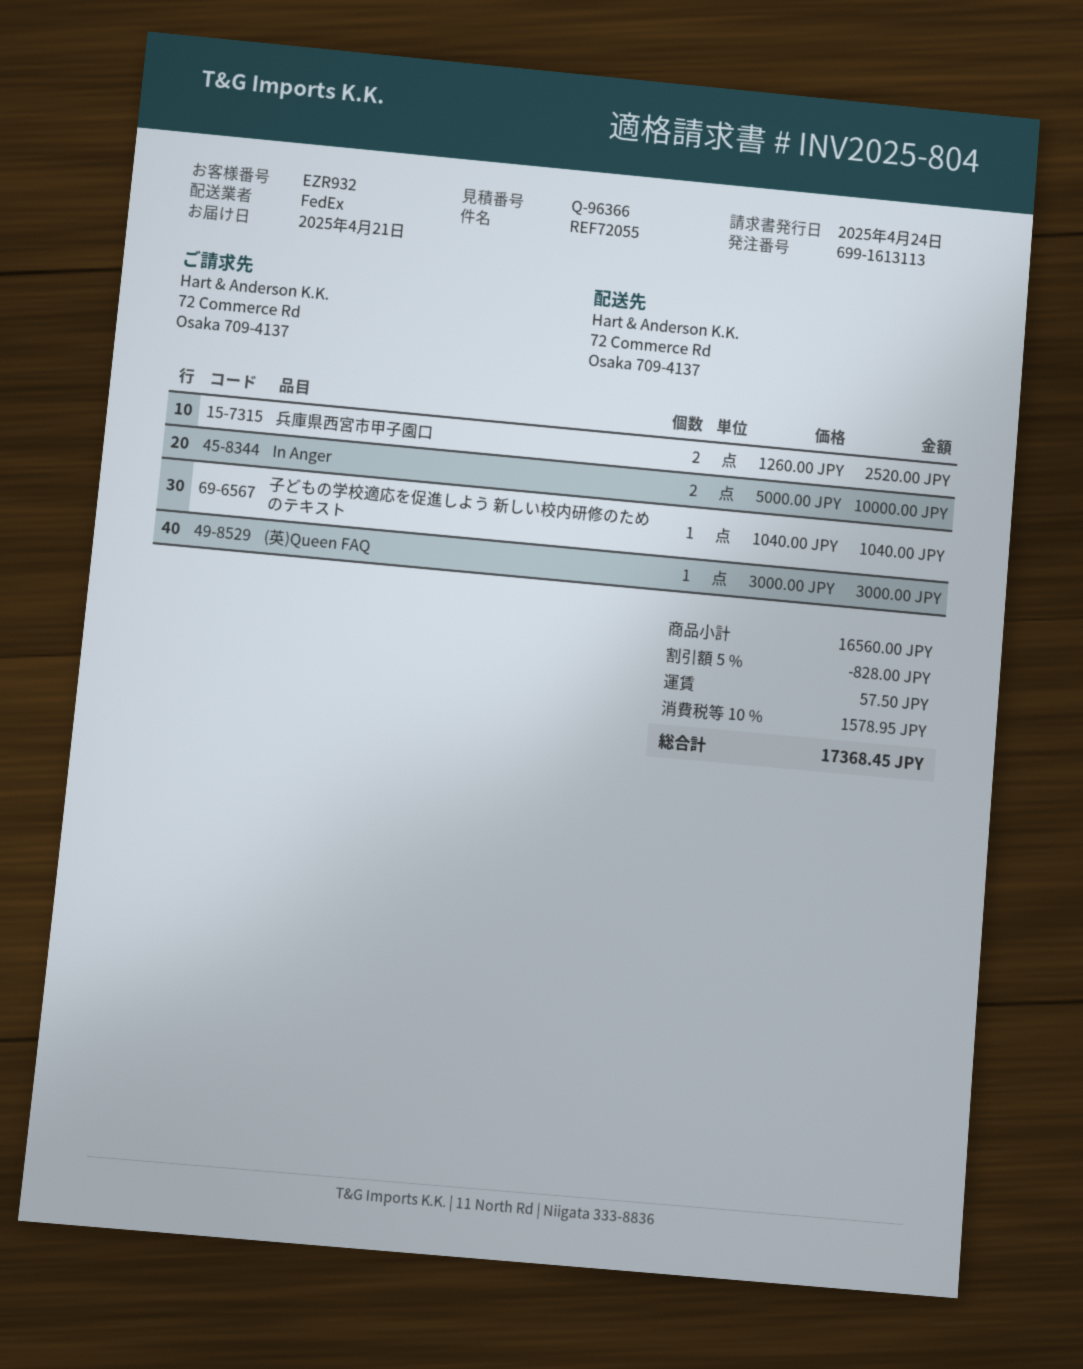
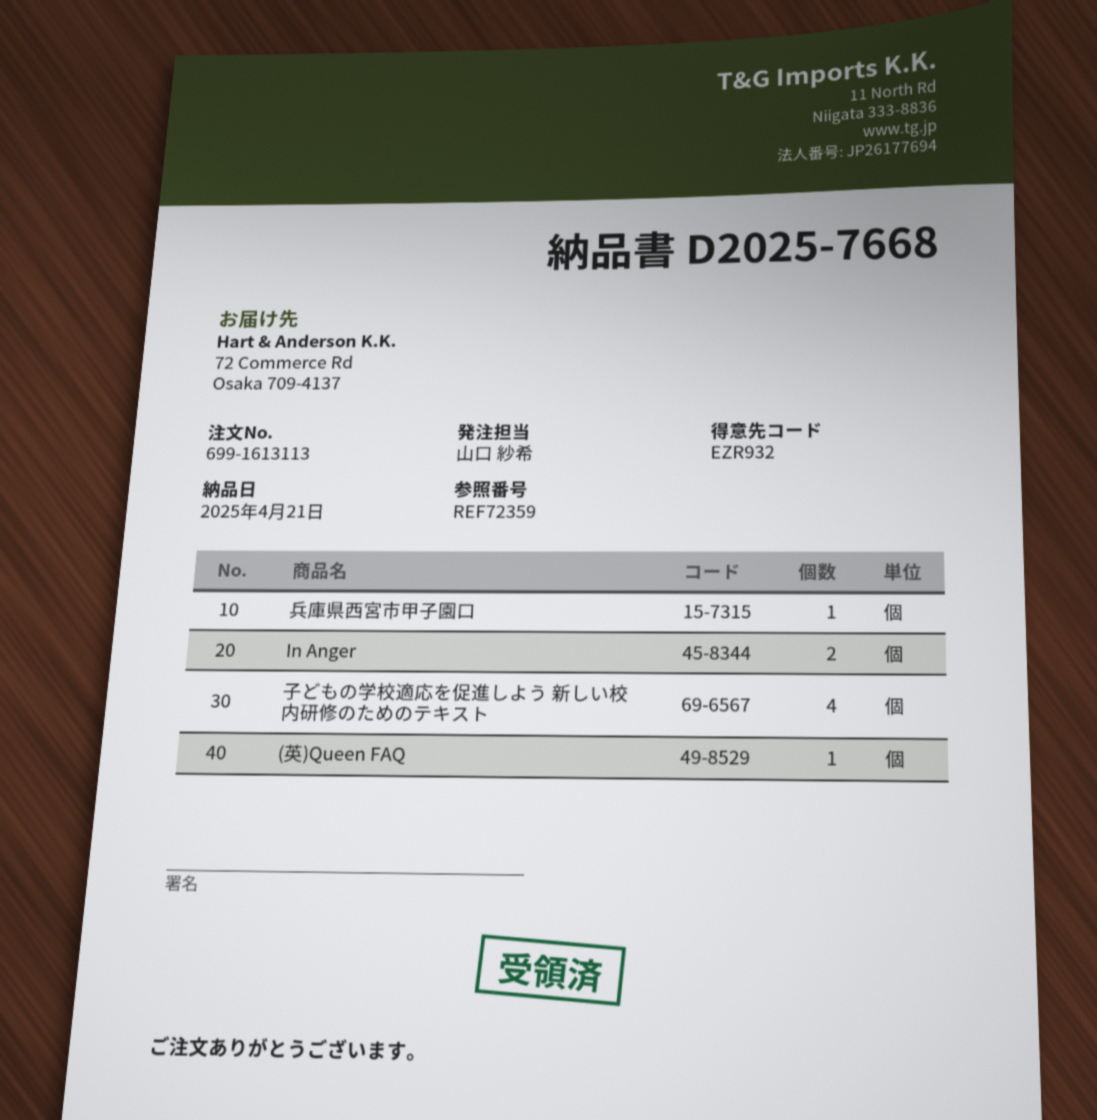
reference: REF72055 -> REF72359
兵庫県西宮市甲子園口: 2 -> 1
子どもの学校適応を促進しよう 新しい校内研修のためのテキスト: 1 -> 4

